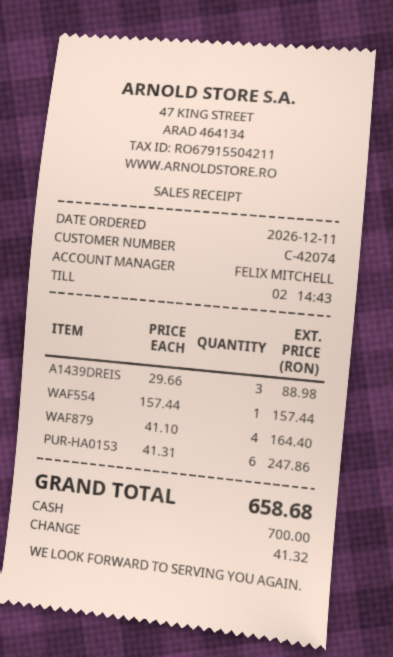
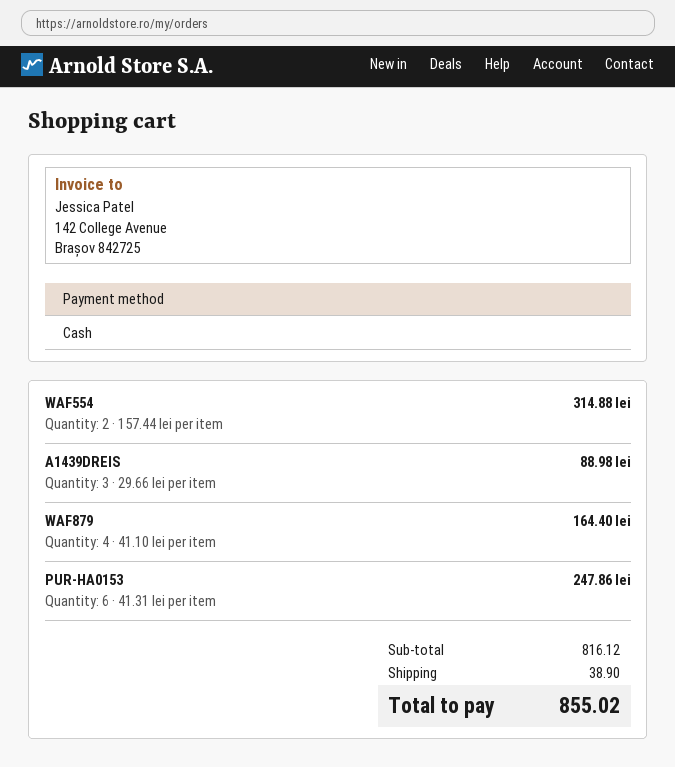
WAF554: 1 x 157.44 = 157.44 -> 2 x 157.44 = 314.88
shipping: none -> 38.90
total: 658.68 -> 855.02

